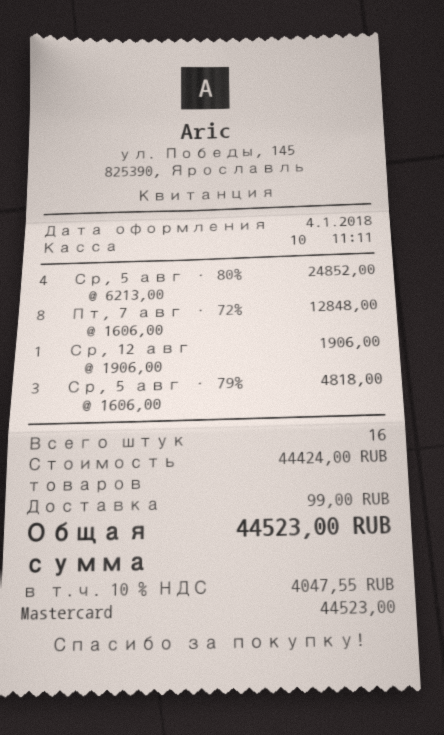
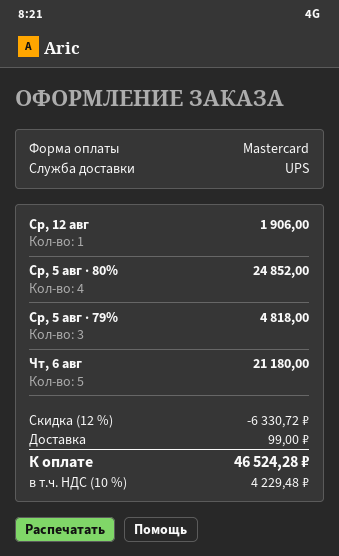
Пт, 7 авг · 72%: 8 for 12848.00 -> none
Чт, 6 авг: none -> 5 for 21180.00
discount: none -> 12% = 6330.72
tax: 10% = 4047.55 -> 10% = 4229.48
total: 44523.00 -> 46524.28

